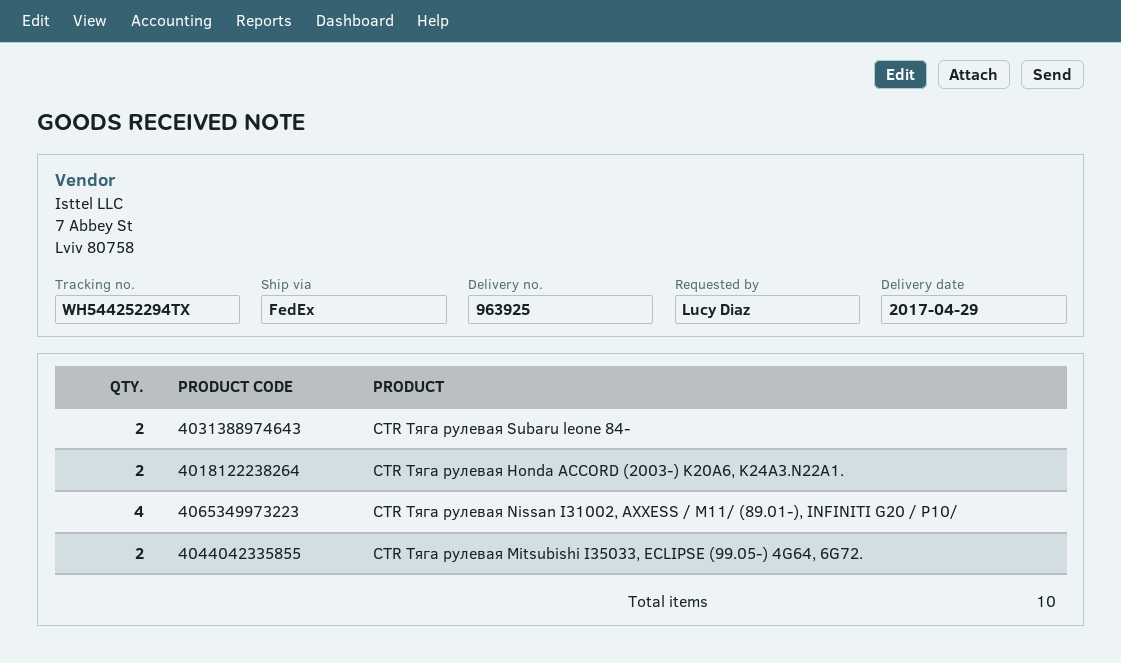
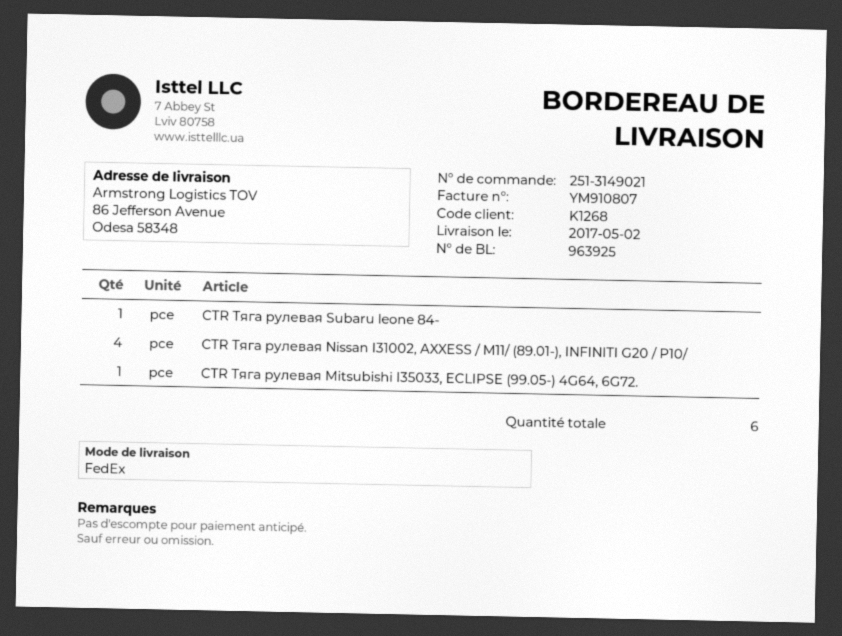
delivery date: 2017-04-29 -> 2017-05-02
CTR Тяга рулевая Subaru leone 84-: 2 -> 1
CTR Тяга рулевая Honda ACCORD (2003-) K20A6, K24A3.N22A1.: 2 -> none
CTR Тяга рулевая Mitsubishi I35033, ECLIPSE (99.05-) 4G64, 6G72.: 2 -> 1
total quantity: 10 -> 6

